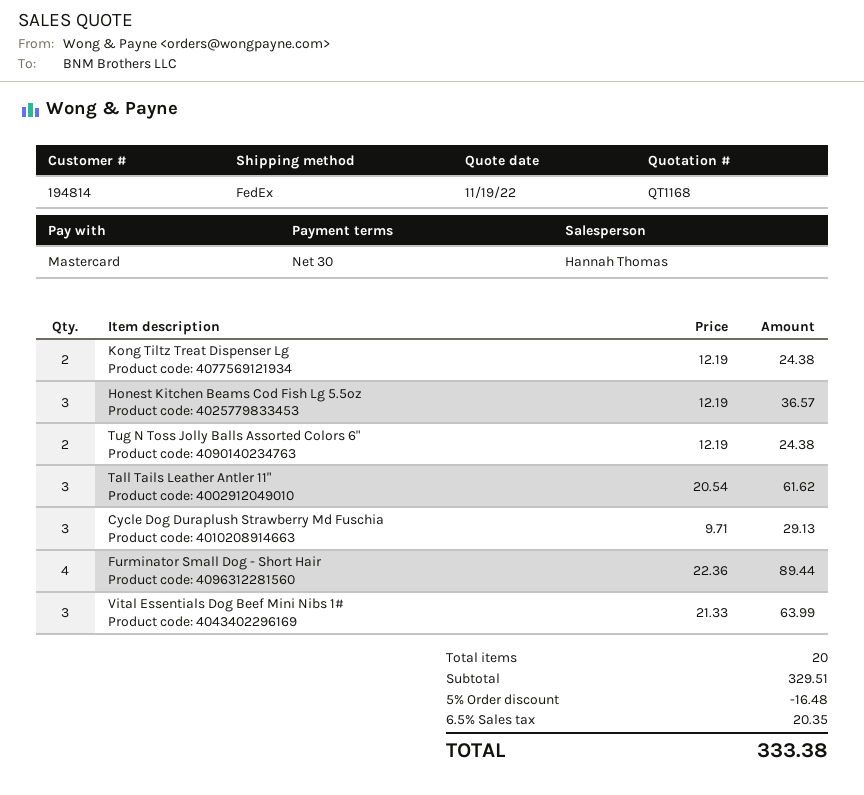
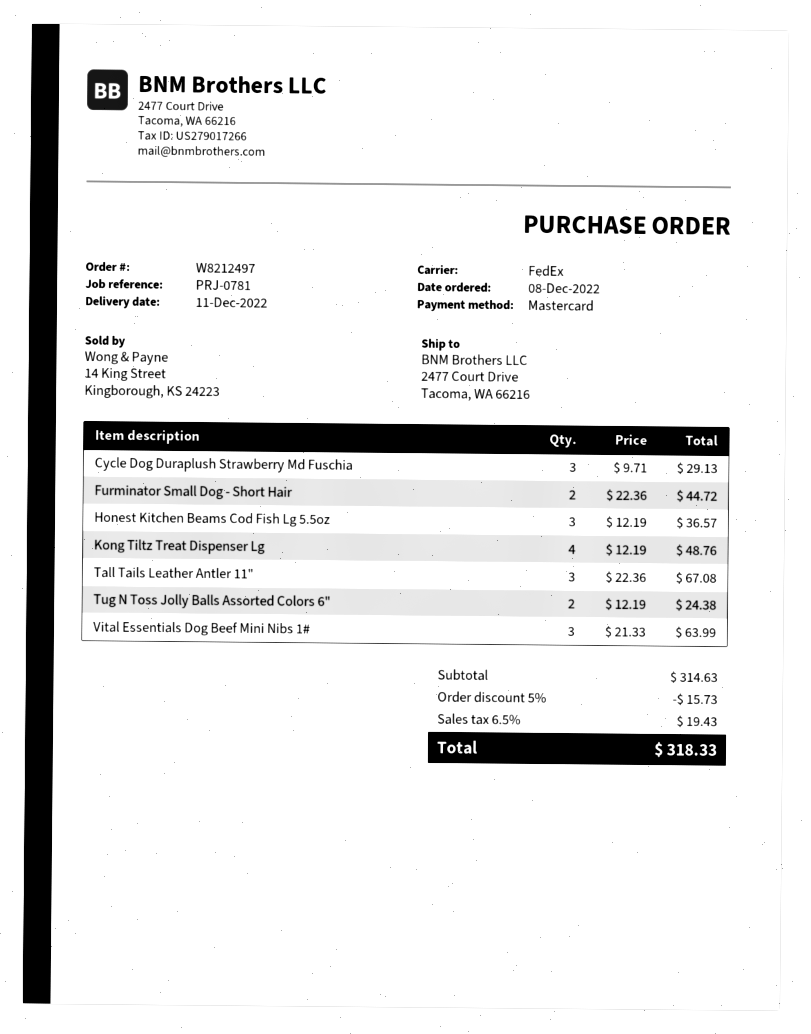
Kong Tiltz Treat Dispenser Lg: 2 x 12.19 = 24.38 -> 4 x 12.19 = 48.76
Tall Tails Leather Antler 11": 3 x 20.54 = 61.62 -> 3 x 22.36 = 67.08
Furminator Small Dog - Short Hair: 4 x 22.36 = 89.44 -> 2 x 22.36 = 44.72
subtotal: 329.51 -> 314.63
discount: 5% = 16.48 -> 5% = 15.73
tax: 6.5% = 20.35 -> 6.5% = 19.43
total: 333.38 -> 318.33

